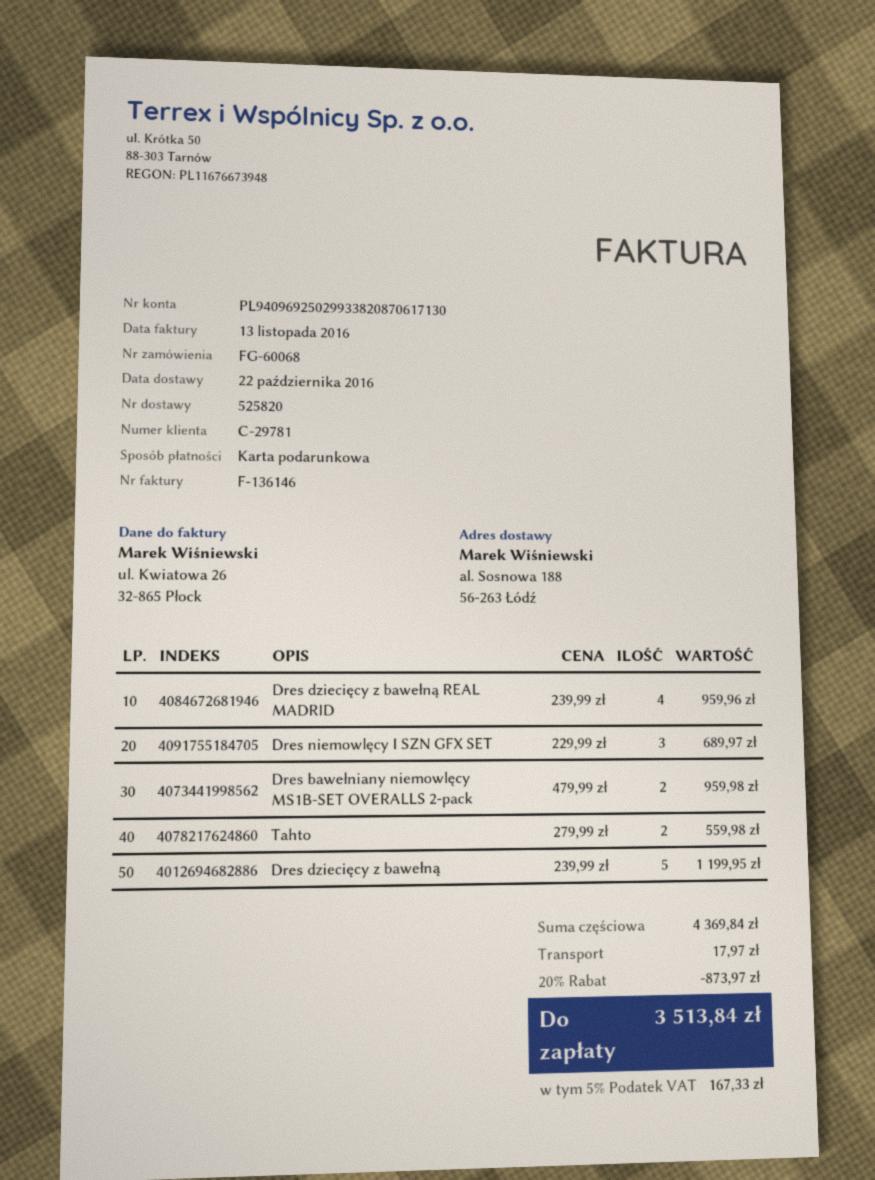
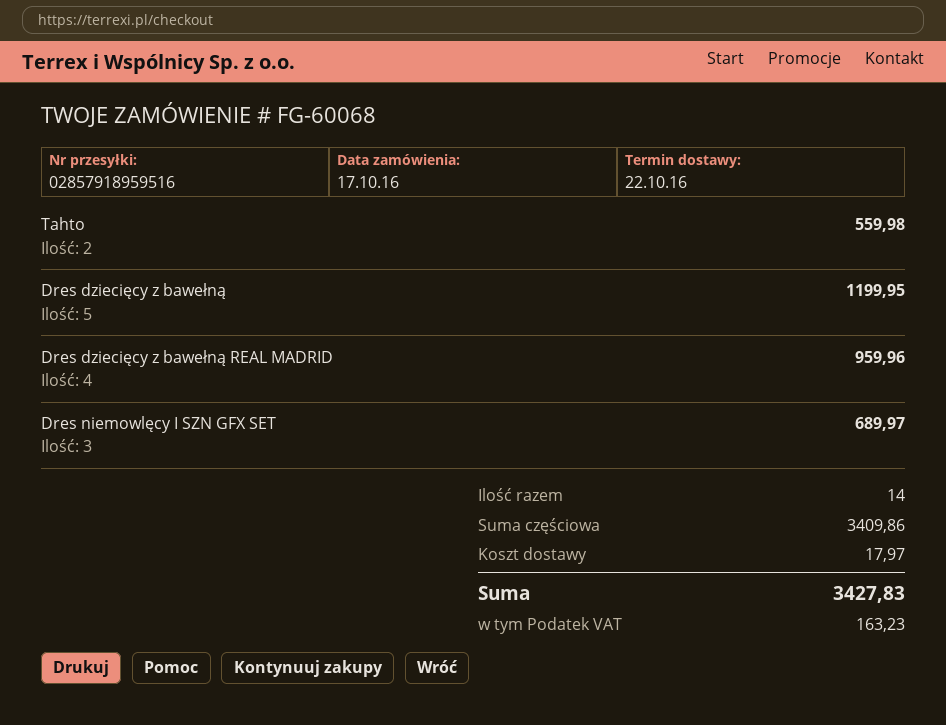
Dres bawełniany niemowlęcy MS1B-SET OVERALLS 2-pack: 2 for 959.98 -> none
subtotal: 4369.84 -> 3409.86
discount: 20% = 873.97 -> none
tax: 167.33 -> 163.23
total: 3513.84 -> 3427.83

